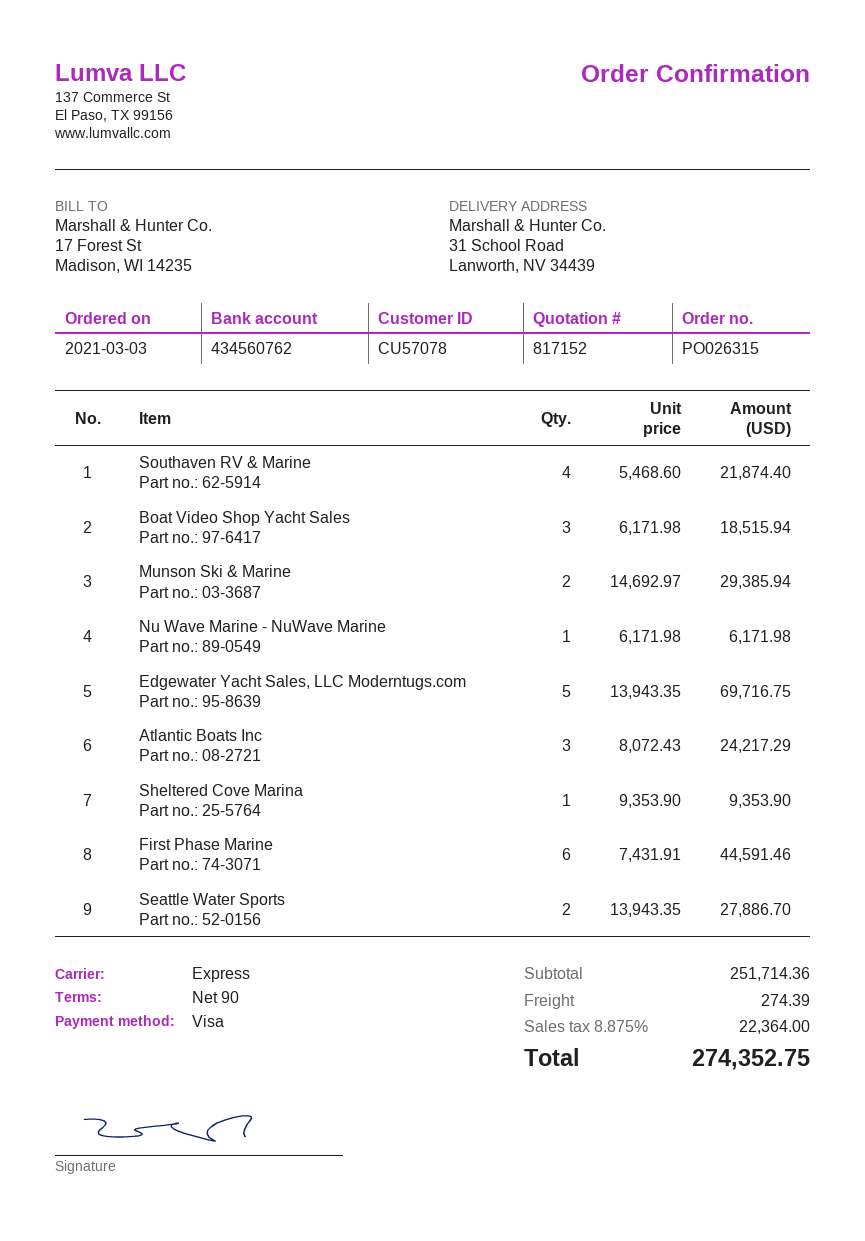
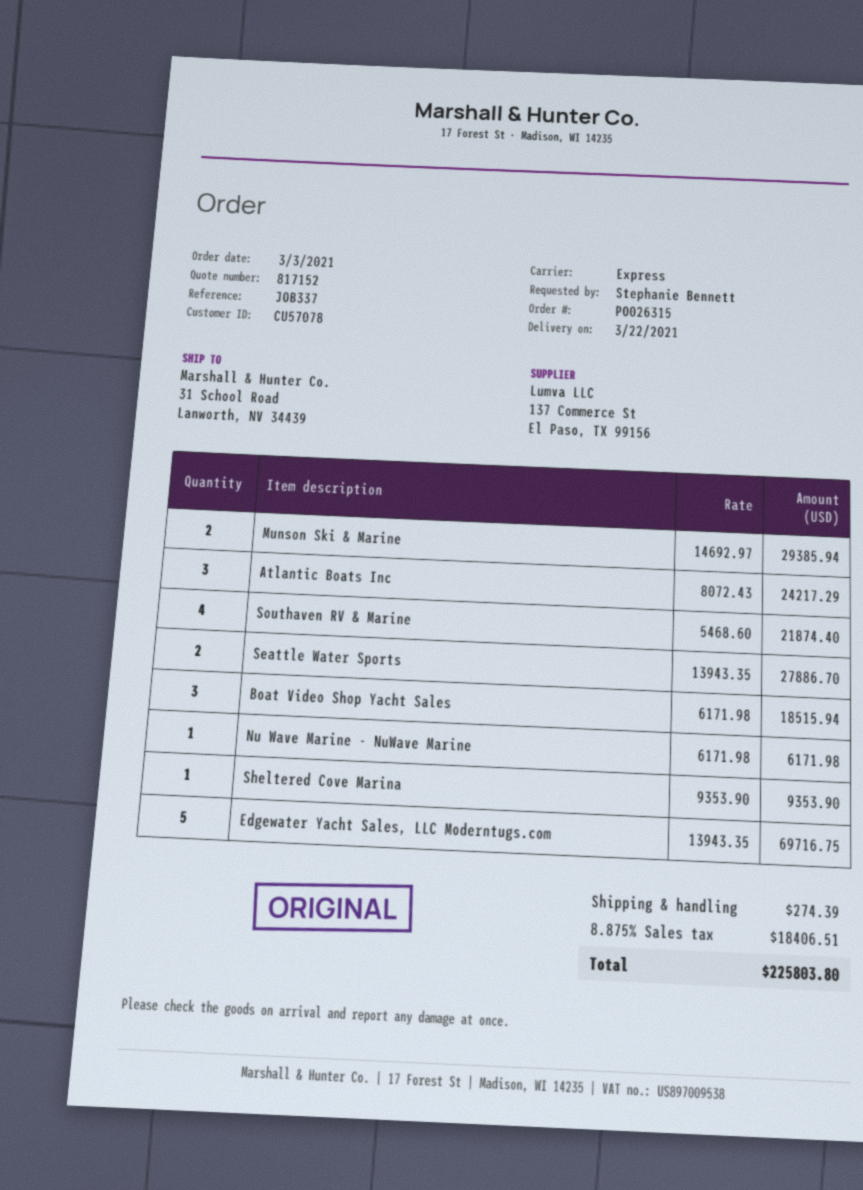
First Phase Marine: 6 x 7431.91 = 44591.46 -> none
tax: 8.875% = 22364.00 -> 8.875% = 18406.51
total: 274352.75 -> 225803.80

